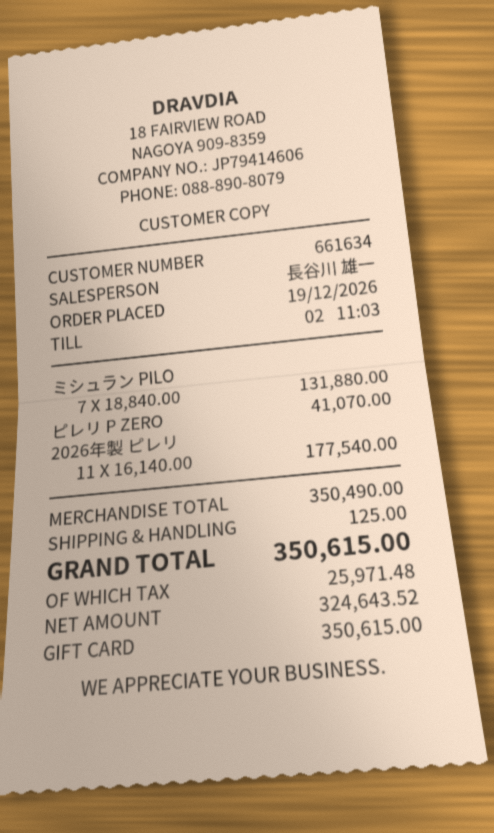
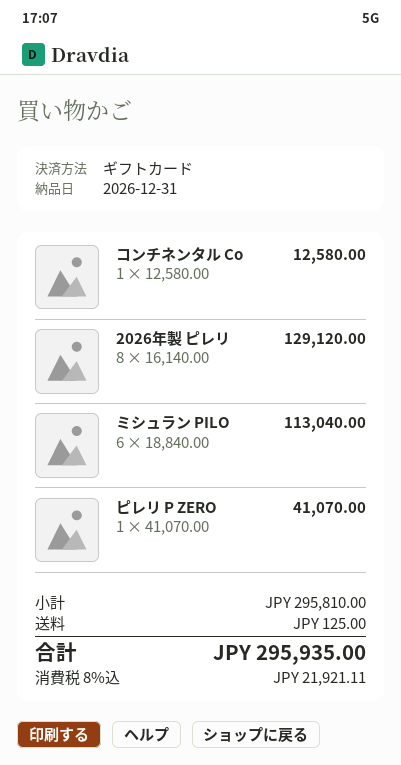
ミシュラン PILO: 7 x 18840.00 = 131880.00 -> 6 x 18840.00 = 113040.00
2026年製 ピレリ: 11 x 16140.00 = 177540.00 -> 8 x 16140.00 = 129120.00
コンチネンタル Co: none -> 1 x 12580.00 = 12580.00
subtotal: 350490.00 -> 295810.00
tax: 25971.48 -> 21921.11
total: 350615.00 -> 295935.00

